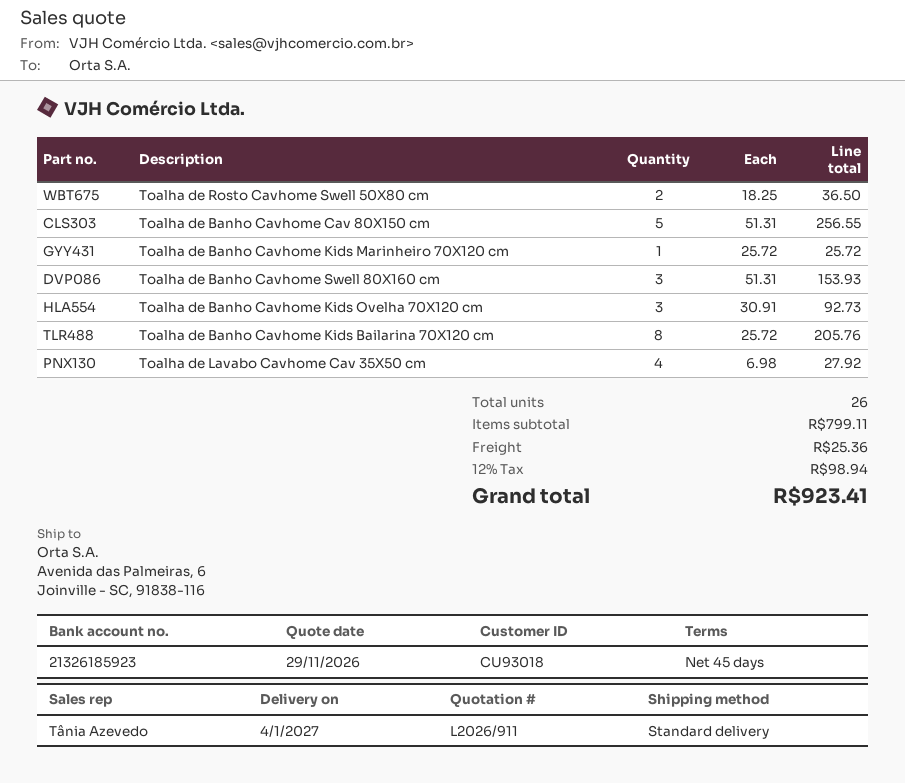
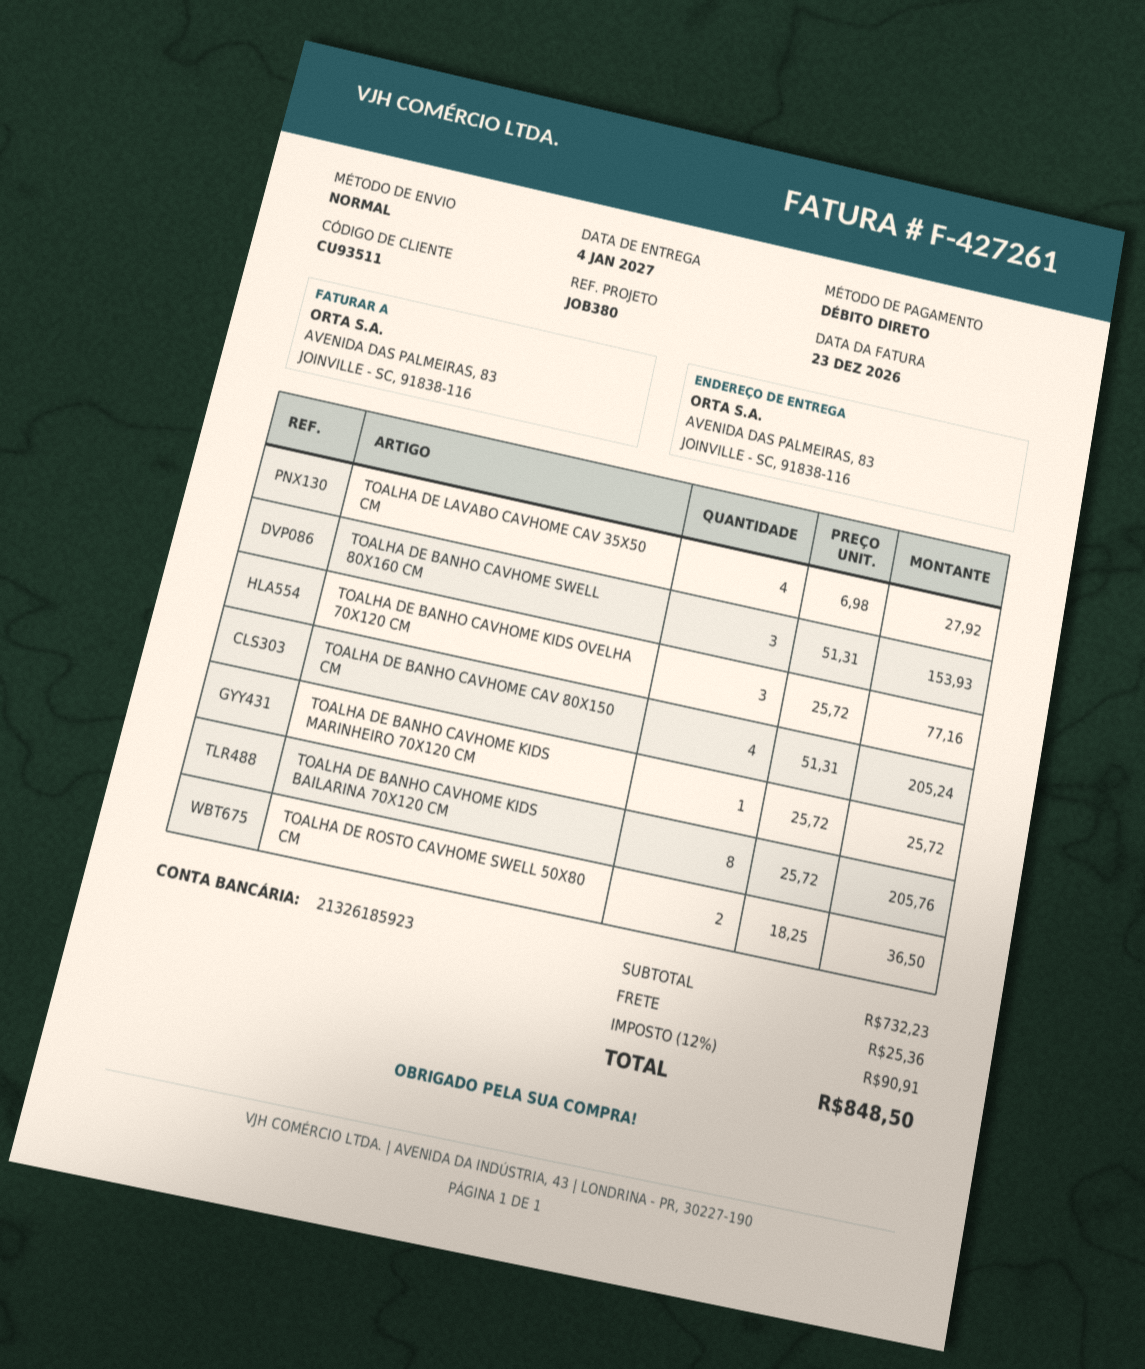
customer number: CU93018 -> CU93511
ship to: Avenida das Palmeiras, 6, Joinville - SC, 91838-116 -> AVENIDA DAS PALMEIRAS, 83, JOINVILLE - SC, 91838-116
Toalha de Banho Cavhome Cav 80X150 cm: 5 x 51.31 = 256.55 -> 4 x 51.31 = 205.24
Toalha de Banho Cavhome Kids Ovelha 70X120 cm: 3 x 30.91 = 92.73 -> 3 x 25.72 = 77.16
subtotal: 799.11 -> 732.23
tax: 12% = 98.94 -> 12% = 90.91
total: 923.41 -> 848.50

